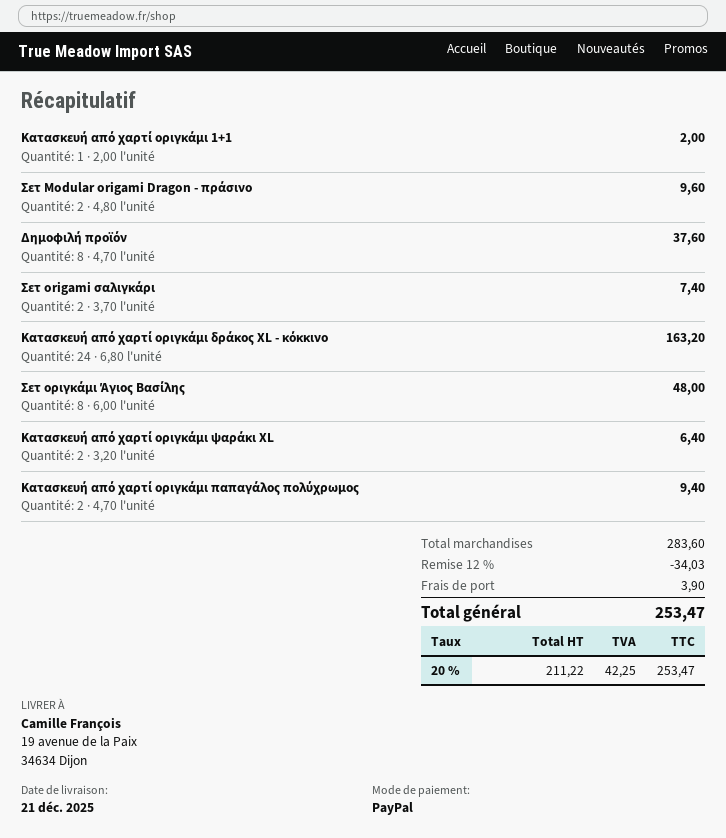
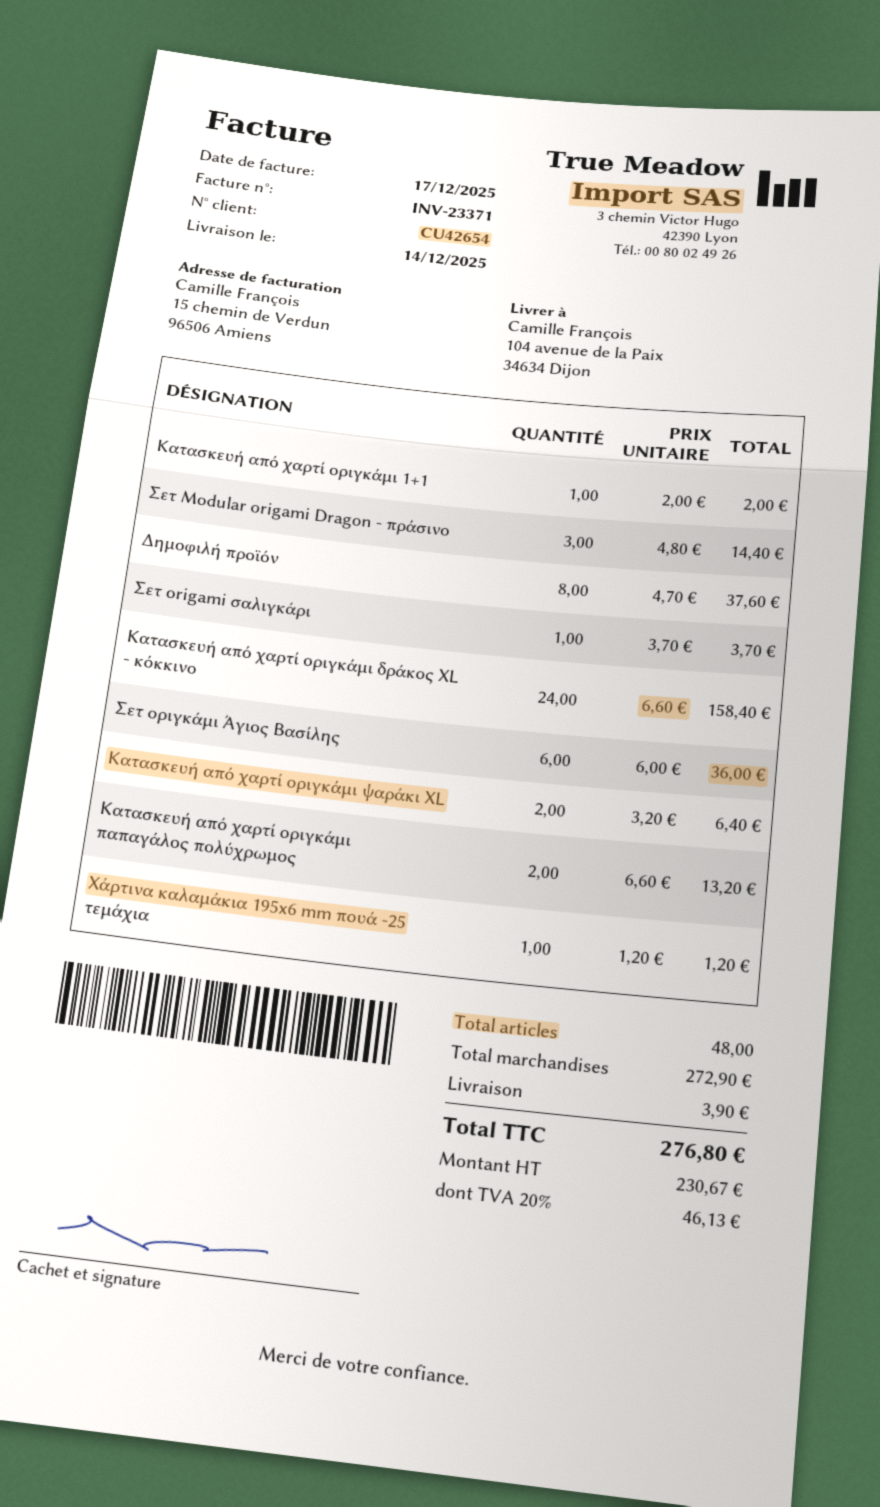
delivery date: 2025-12-21 -> 2025-12-14
ship to: 19 avenue de la Paix, 34634 Dijon -> 104 avenue de la Paix, 34634 Dijon
Σετ Modular origami Dragon - πράσινο: 2 x 4.80 = 9.60 -> 3 x 4.80 = 14.40
Σετ origami σαλιγκάρι: 2 x 3.70 = 7.40 -> 1 x 3.70 = 3.70
Κατασκευή από χαρτί οριγκάμι δράκος XL - κόκκινο: 24 x 6.80 = 163.20 -> 24 x 6.60 = 158.40
Σετ οριγκάμι Άγιος Βασίλης: 8 x 6.00 = 48.00 -> 6 x 6.00 = 36.00
Κατασκευή από χαρτί οριγκάμι παπαγάλος πολύχρωμος: 2 x 4.70 = 9.40 -> 2 x 6.60 = 13.20
Χάρτινα καλαμάκια 195x6 mm πουά -25 τεμάχια: none -> 1 x 1.20 = 1.20
subtotal: 283.60 -> 272.90
discount: 12% = 34.03 -> none
net: 211.22 -> 230.67
tax: 20% = 42.25 -> 20% = 46.13
total: 253.47 -> 276.80

